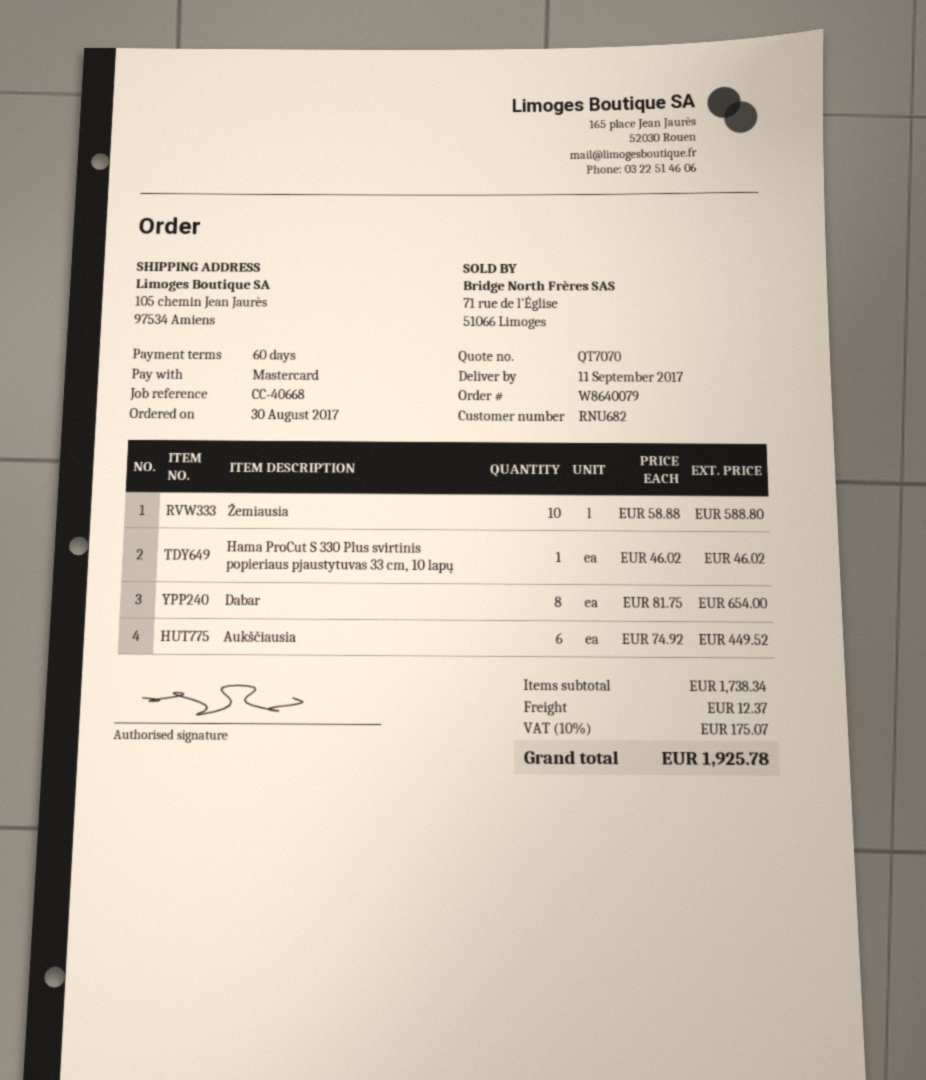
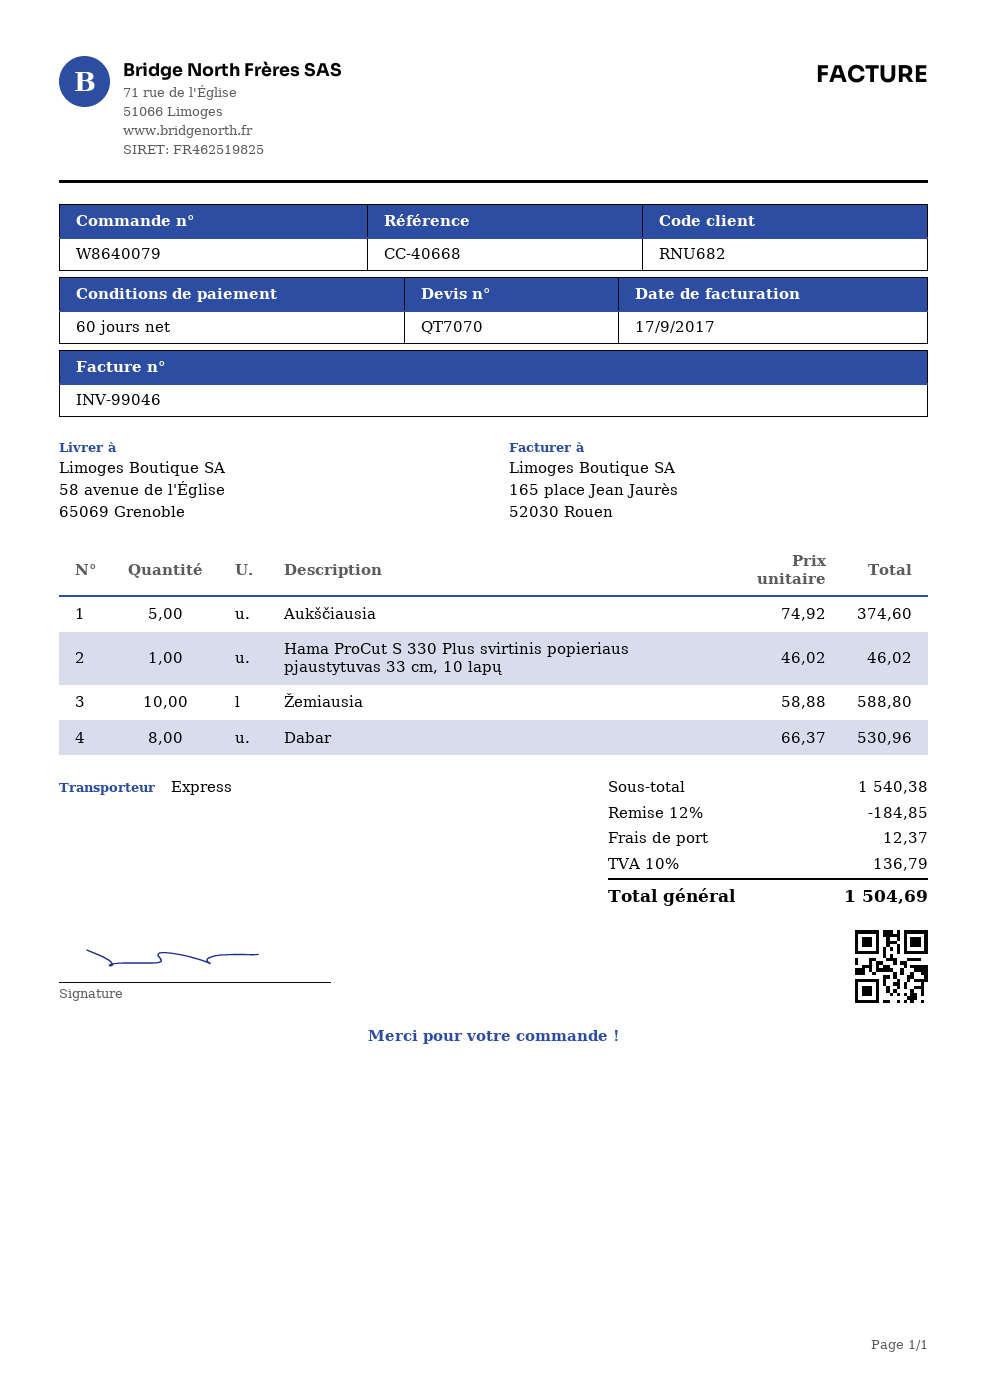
ship to: 105 chemin Jean Jaurès, 97534 Amiens -> 58 avenue de l'Église, 65069 Grenoble
Dabar: 8 x 81.75 = 654.00 -> 8 x 66.37 = 530.96
Aukščiausia: 6 x 74.92 = 449.52 -> 5 x 74.92 = 374.60
subtotal: 1738.34 -> 1540.38
discount: none -> 12% = 184.85
tax: 10% = 175.07 -> 10% = 136.79
total: 1925.78 -> 1504.69

